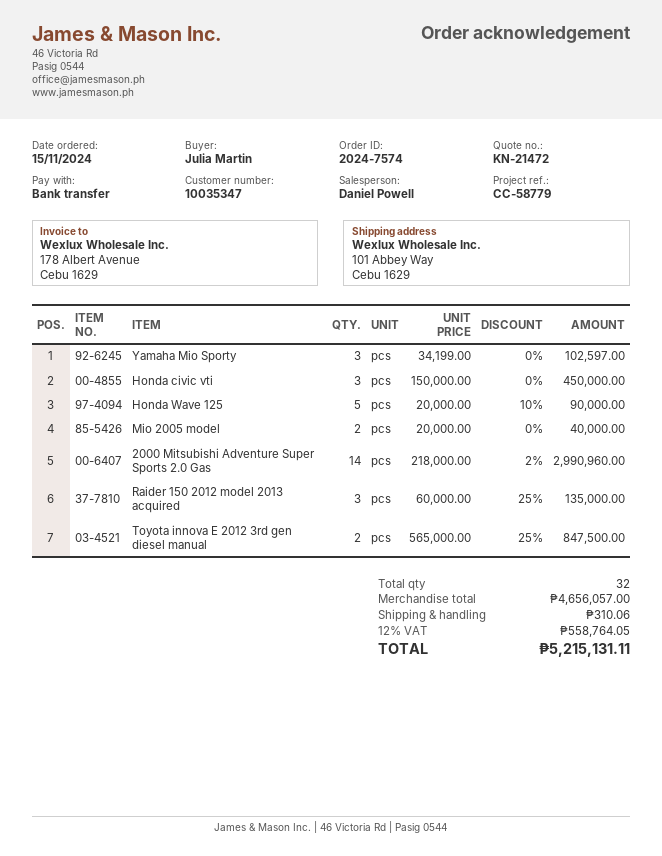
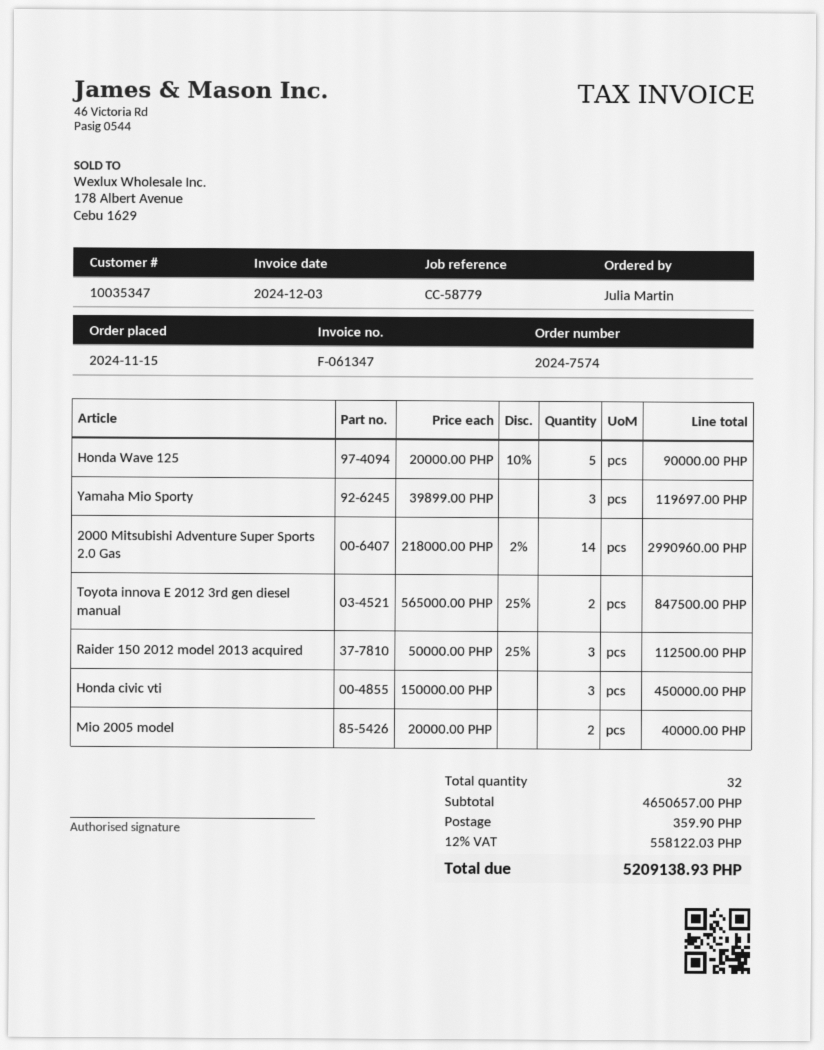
Yamaha Mio Sporty: 3 x 34199.00 = 102597.00 -> 3 x 39899.00 = 119697.00
Raider 150 2012 model 2013 acquired: 3 x 60000.00 - 25% = 135000.00 -> 3 x 50000.00 - 25% = 112500.00
subtotal: 4656057.00 -> 4650657.00
shipping: 310.06 -> 359.90
tax: 12% = 558764.05 -> 12% = 558122.03
total: 5215131.11 -> 5209138.93

